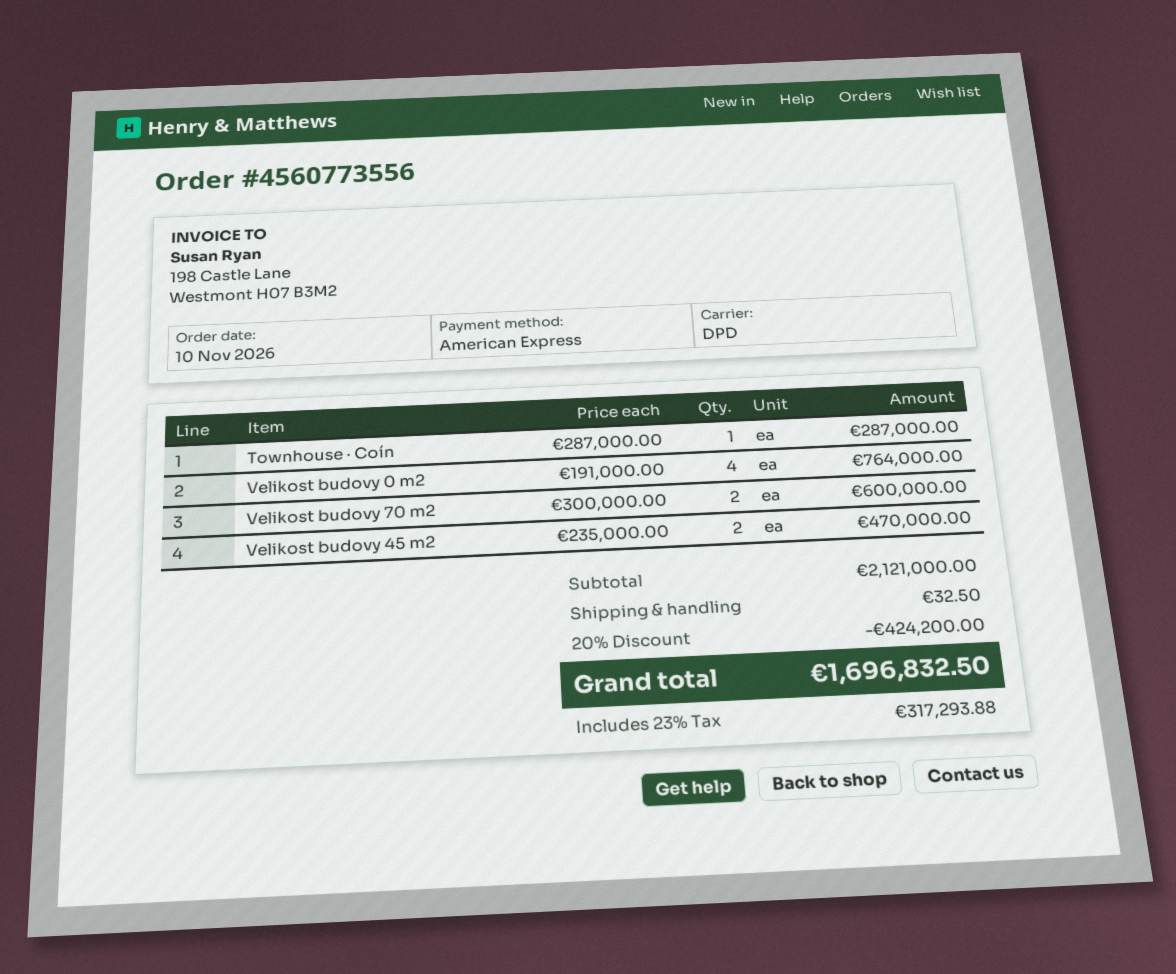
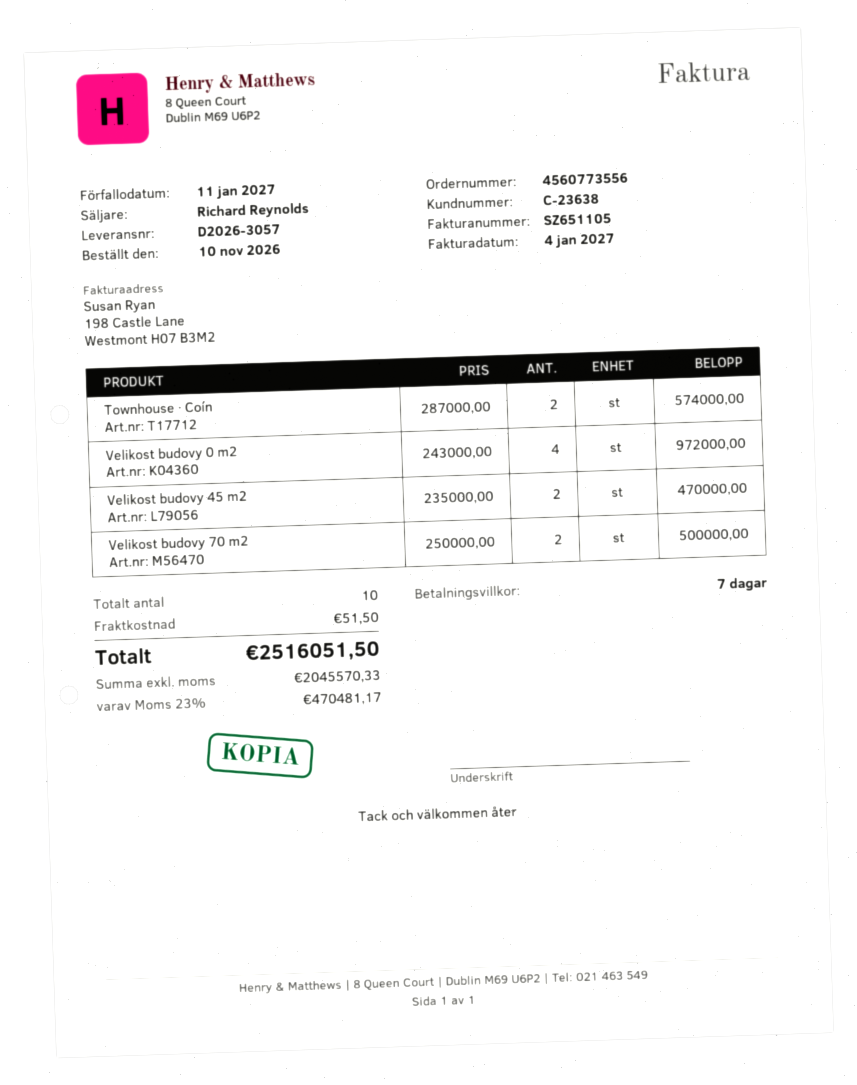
Townhouse · Coín: 1 x 287000.00 = 287000.00 -> 2 x 287000.00 = 574000.00
Velikost budovy 0 m2: 4 x 191000.00 = 764000.00 -> 4 x 243000.00 = 972000.00
Velikost budovy 70 m2: 2 x 300000.00 = 600000.00 -> 2 x 250000.00 = 500000.00
discount: 20% = 424200.00 -> none
shipping: 32.50 -> 51.50
tax: 23% = 317293.88 -> 23% = 470481.17
total: 1696832.50 -> 2516051.50

